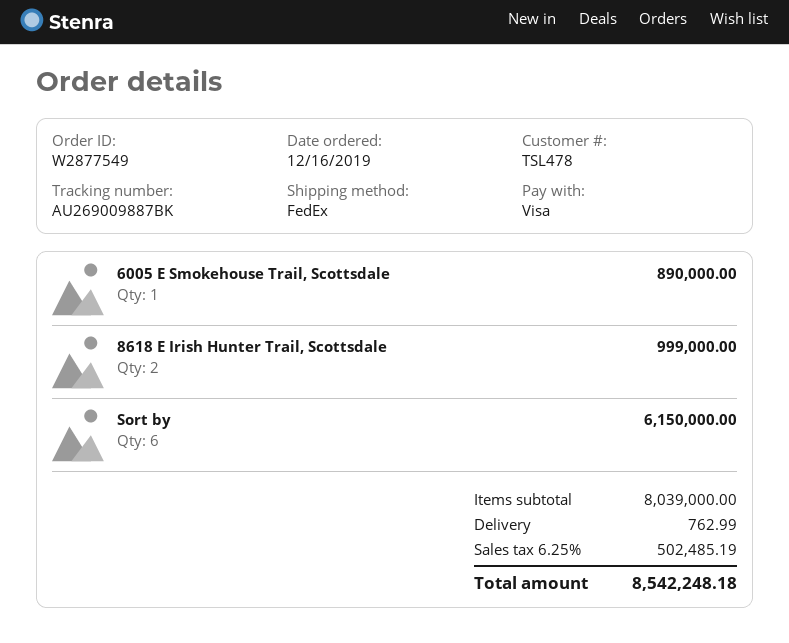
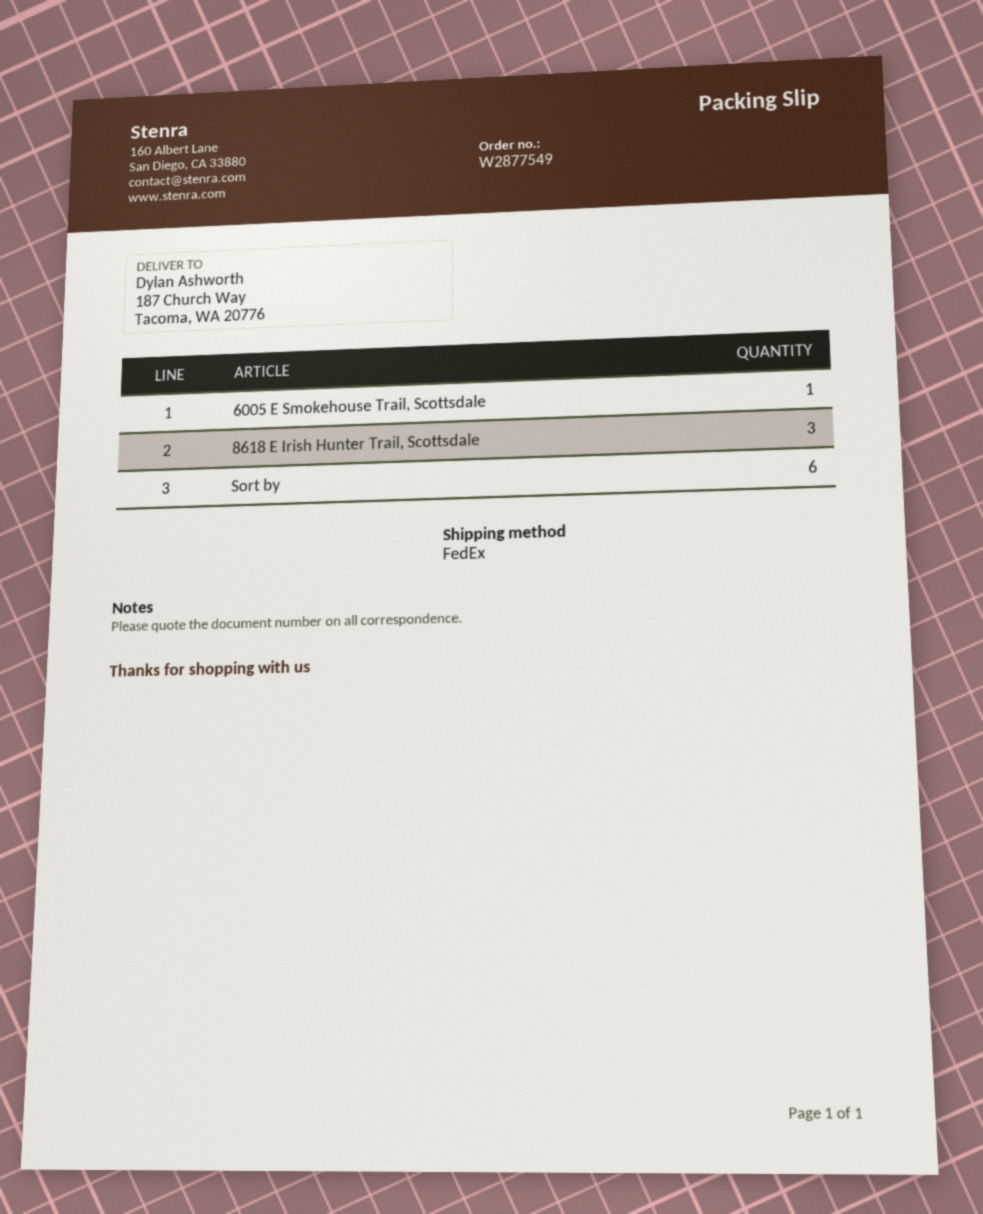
8618 E Irish Hunter Trail, Scottsdale: 2 -> 3

